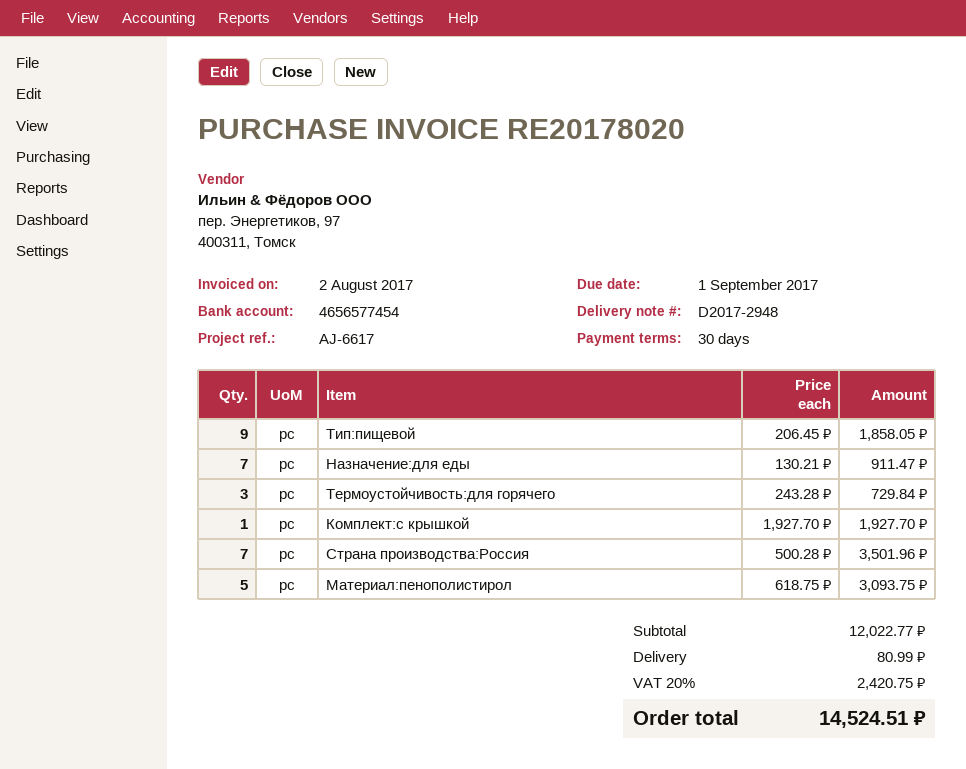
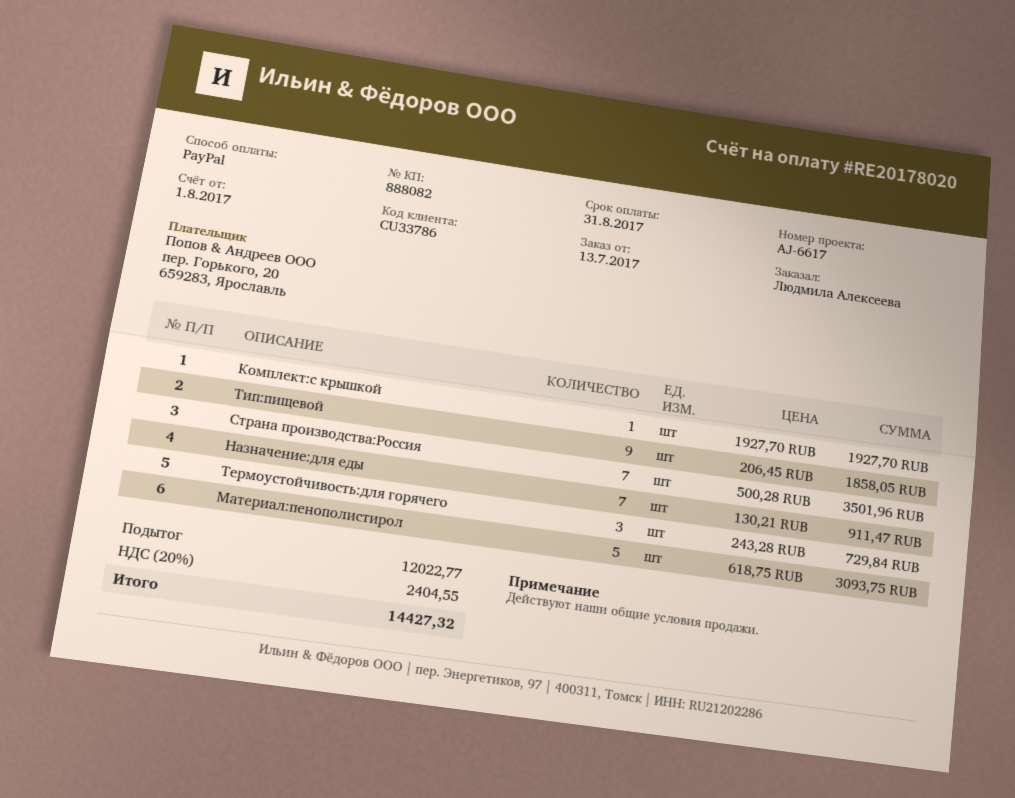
invoice date: 2017-08-02 -> 2017-08-01
due date: 2017-09-01 -> 2017-08-31
shipping: 80.99 -> none
tax: 20% = 2420.75 -> 20% = 2404.55
total: 14524.51 -> 14427.32

